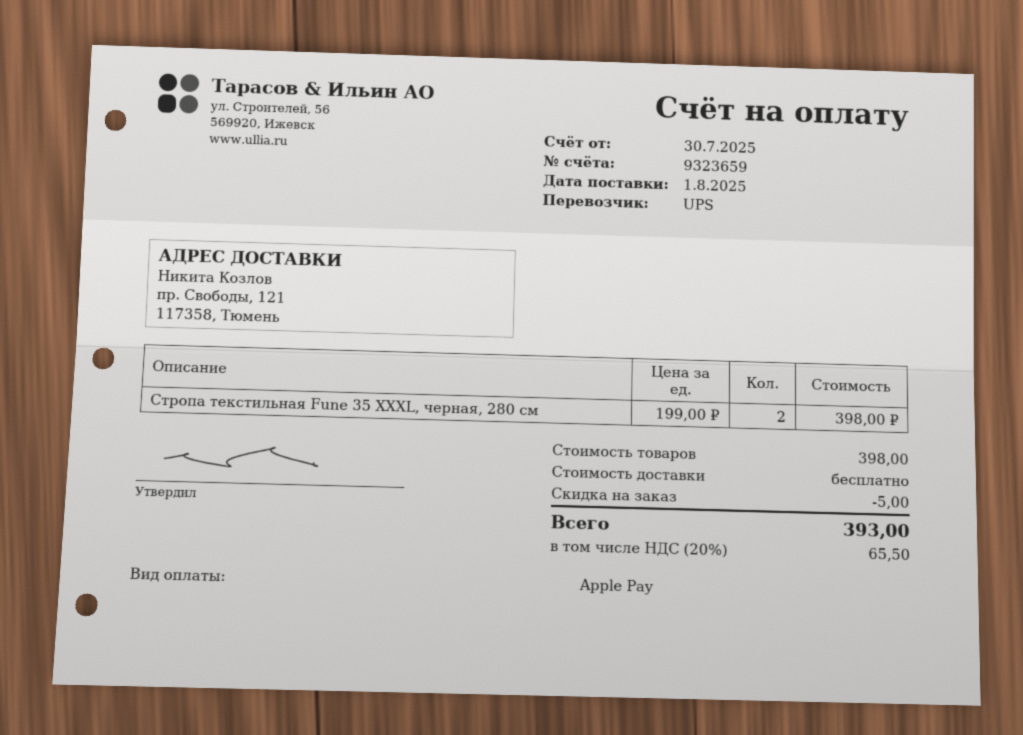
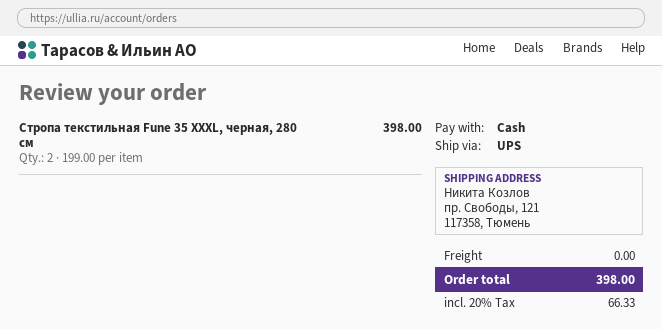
payment method: Apple Pay -> cash
discount: 5.00 -> none
tax: 20% = 65.50 -> 20% = 66.33
total: 393.00 -> 398.00

